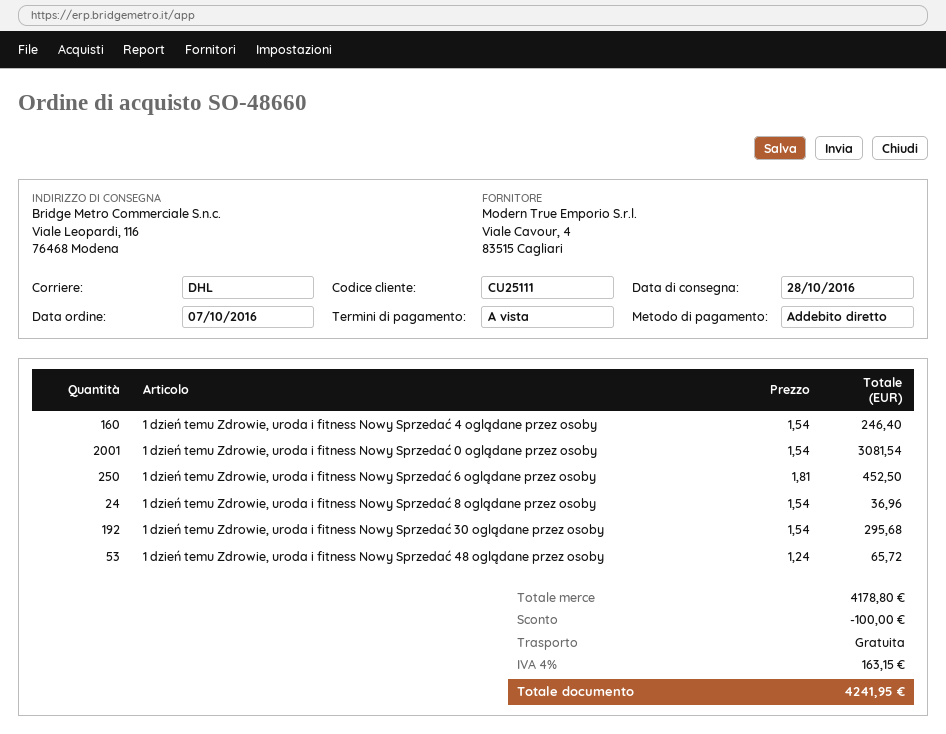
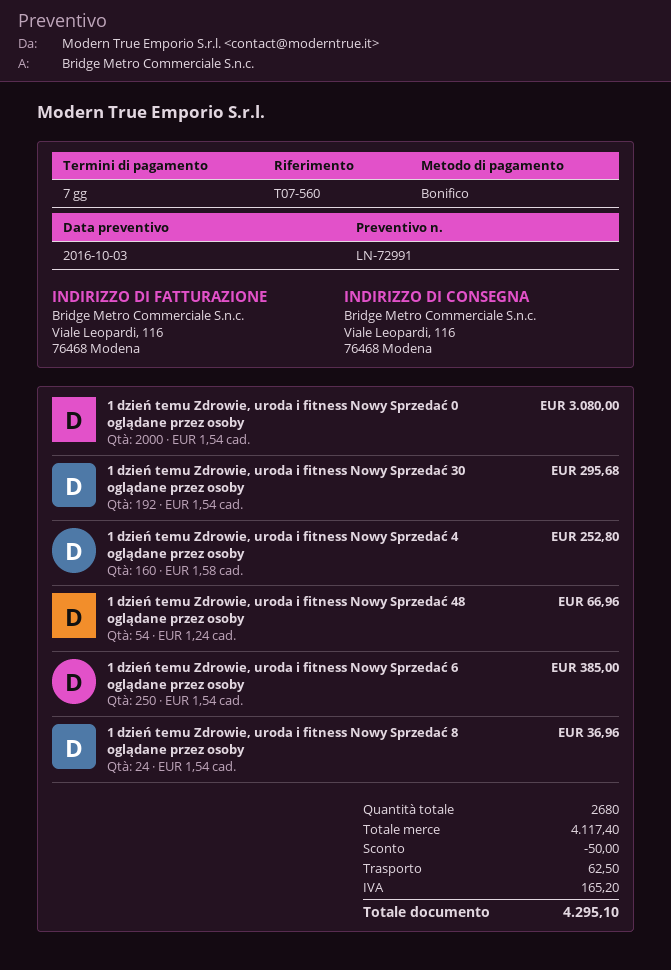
payment terms: on receipt -> 7 days
payment method: direct debit -> bank transfer
1 dzień temu Zdrowie, uroda i fitness Nowy Sprzedać 4 oglądane przez osoby: 160 x 1.54 = 246.40 -> 160 x 1.58 = 252.80
1 dzień temu Zdrowie, uroda i fitness Nowy Sprzedać 0 oglądane przez osoby: 2001 x 1.54 = 3081.54 -> 2000 x 1.54 = 3080.00
1 dzień temu Zdrowie, uroda i fitness Nowy Sprzedać 6 oglądane przez osoby: 250 x 1.81 = 452.50 -> 250 x 1.54 = 385.00
1 dzień temu Zdrowie, uroda i fitness Nowy Sprzedać 48 oglądane przez osoby: 53 x 1.24 = 65.72 -> 54 x 1.24 = 66.96
subtotal: 4178.80 -> 4117.40
discount: 100.00 -> 50.00
shipping: 0.00 -> 62.50
tax: 163.15 -> 165.20
total: 4241.95 -> 4295.10

